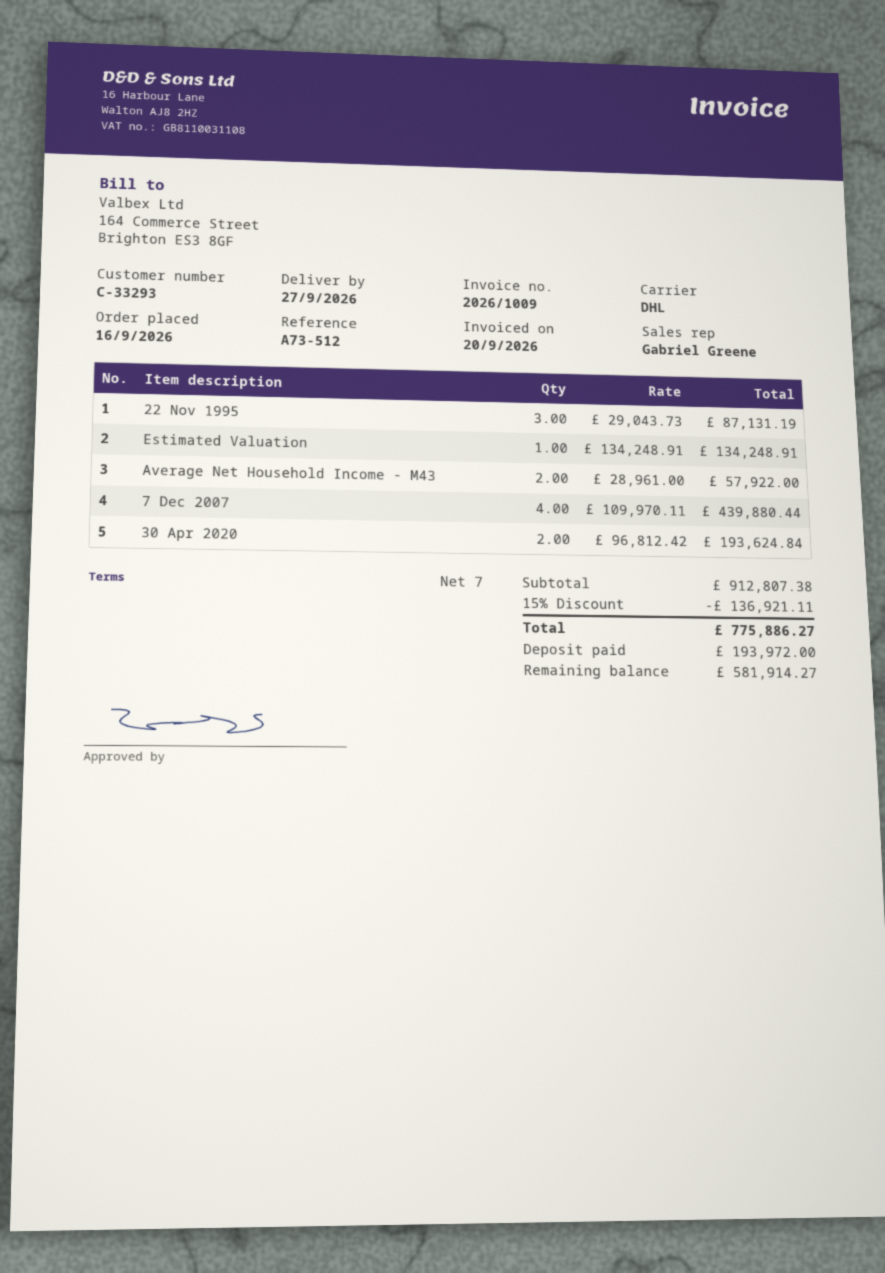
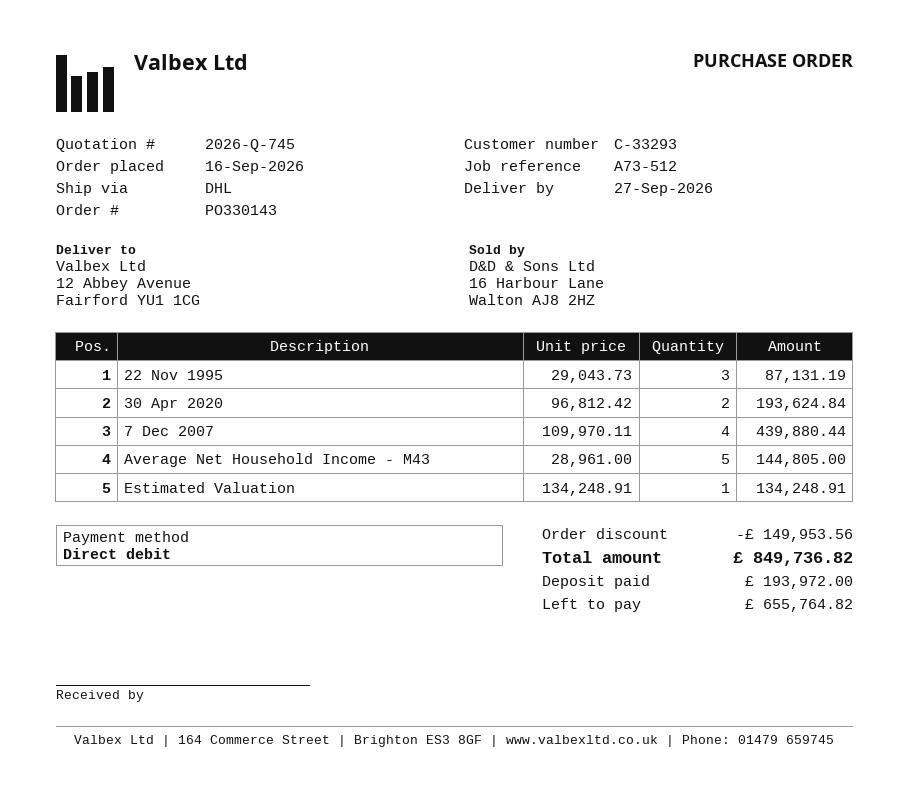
Average Net Household Income - M43: 2 x 28961.00 = 57922.00 -> 5 x 28961.00 = 144805.00
discount: 136921.11 -> 149953.56
total: 775886.27 -> 849736.82
balance: 581914.27 -> 655764.82

